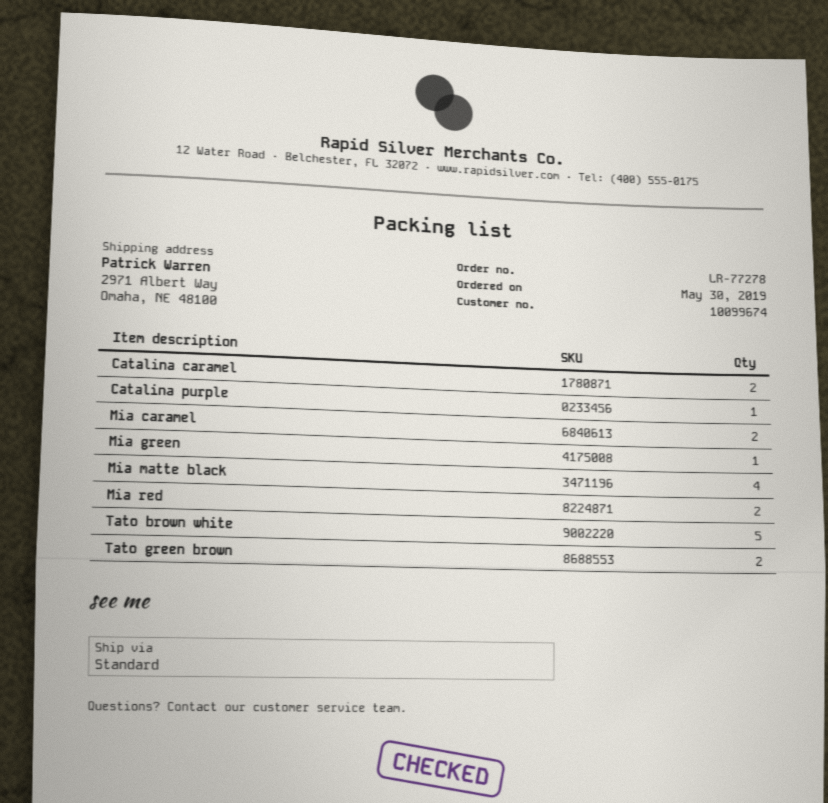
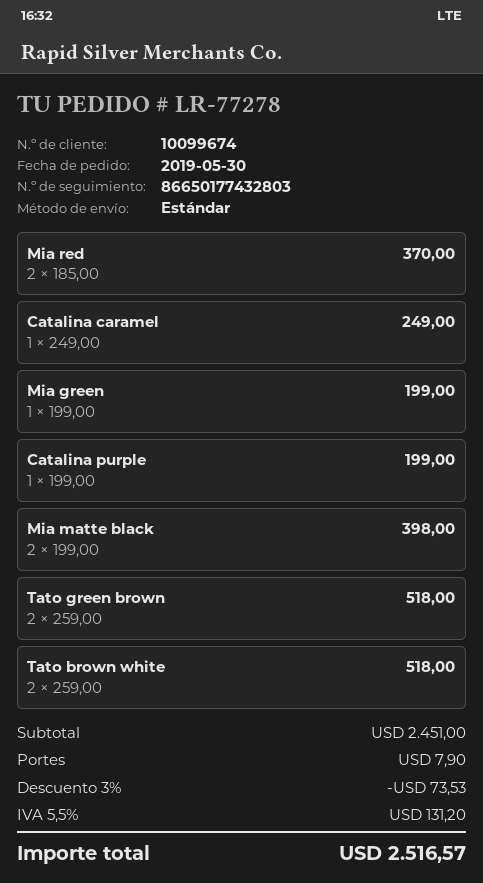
Catalina caramel: 2 -> 1
Mia caramel: 2 -> none
Mia matte black: 4 -> 2
Tato brown white: 5 -> 2

